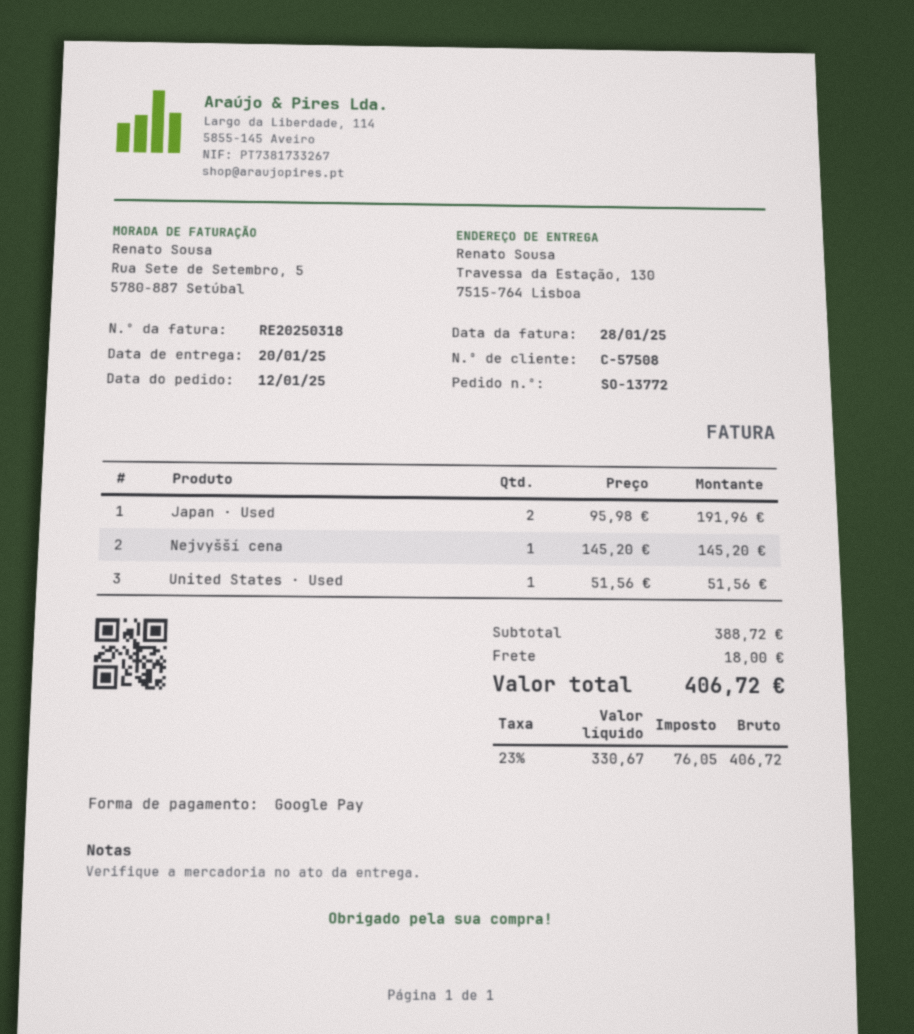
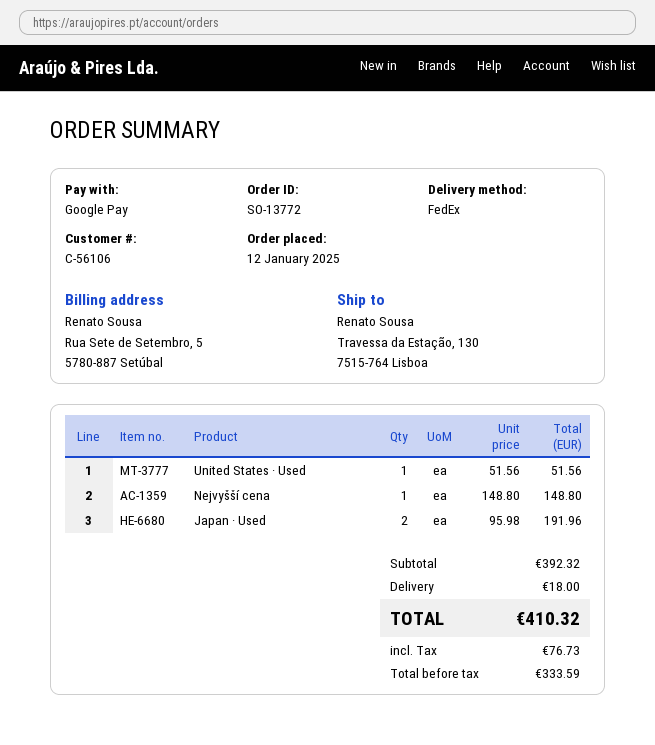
customer number: C-57508 -> C-56106
Nejvyšší cena: 1 x 145.20 = 145.20 -> 1 x 148.80 = 148.80
subtotal: 388.72 -> 392.32
net: 330.67 -> 333.59
tax: 76.05 -> 76.73
total: 406.72 -> 410.32

